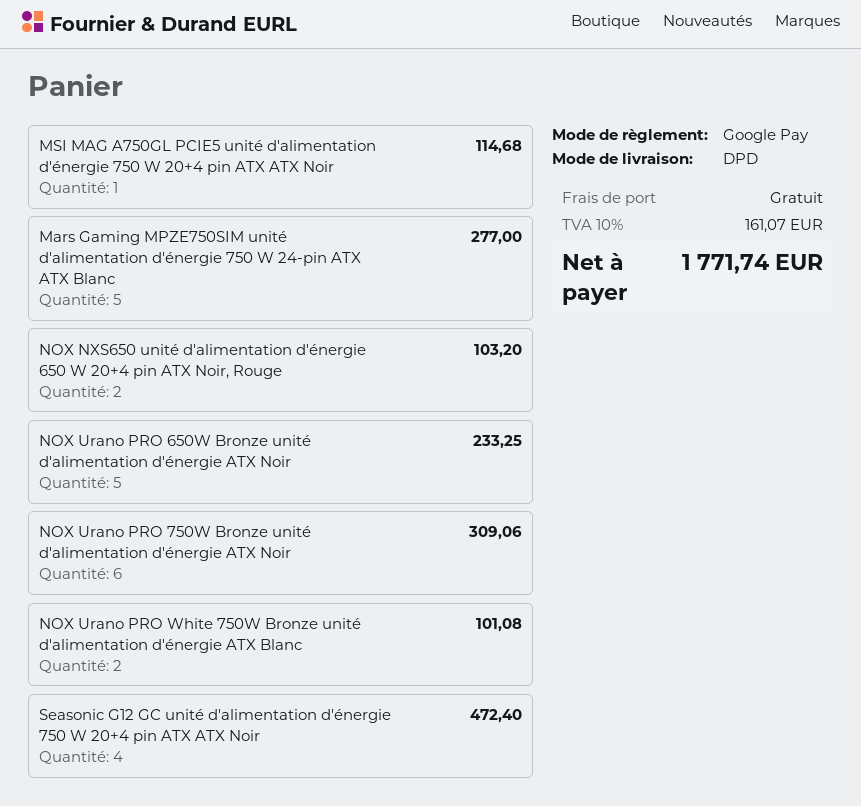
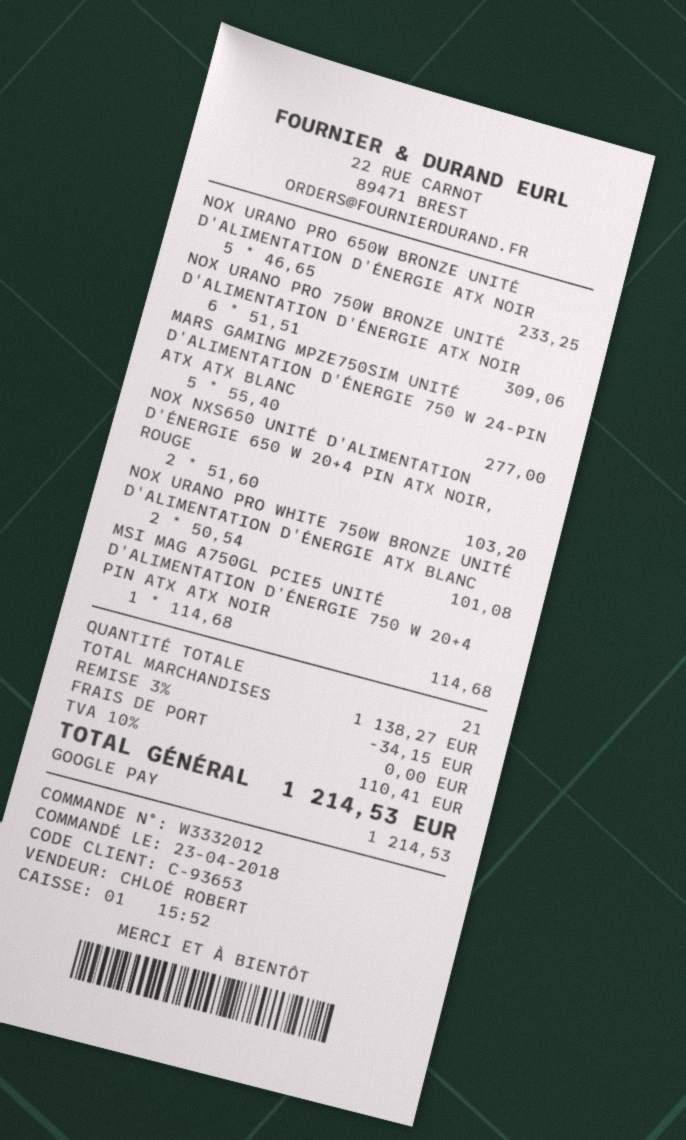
Seasonic G12 GC unité d'alimentation d'énergie 750 W 20+4 pin ATX ATX Noir: 4 for 472.40 -> none
discount: none -> 3% = 34.15
tax: 10% = 161.07 -> 10% = 110.41
total: 1771.74 -> 1214.53

